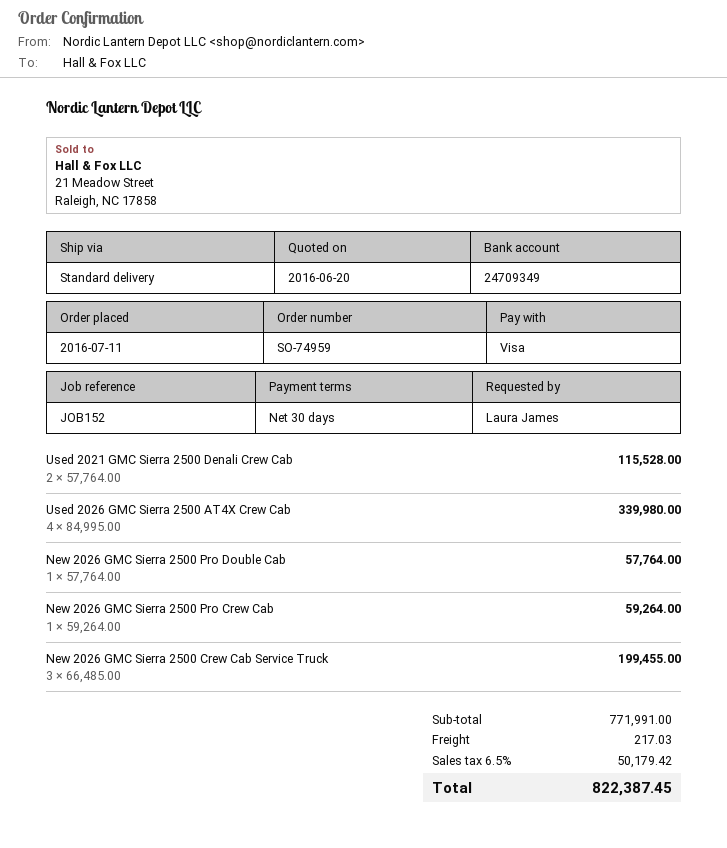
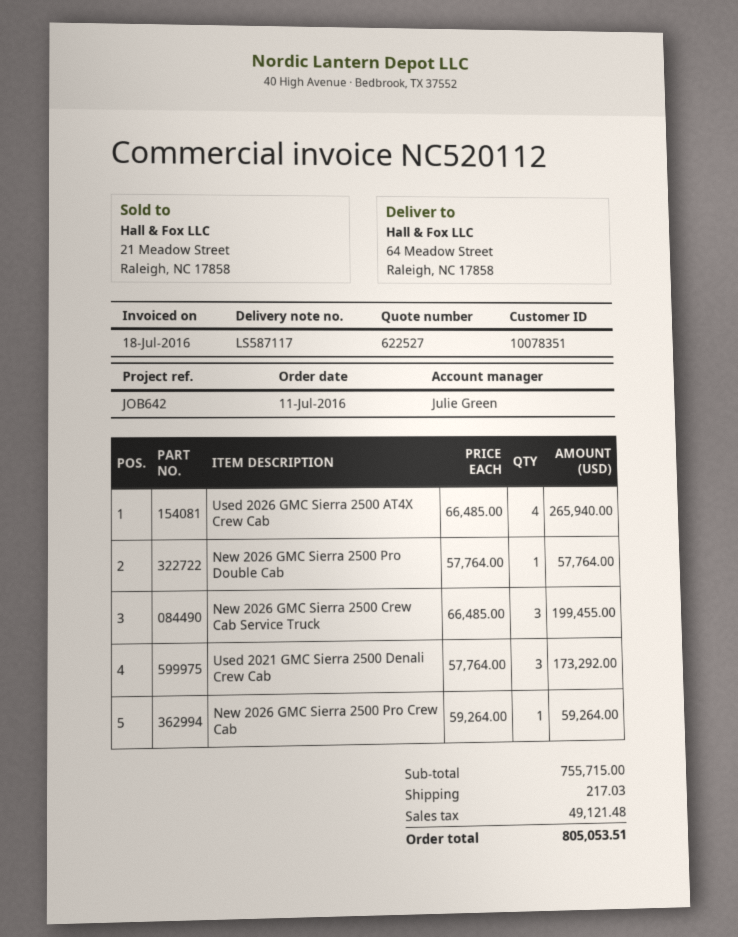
reference: JOB152 -> JOB642
Used 2021 GMC Sierra 2500 Denali Crew Cab: 2 x 57764.00 = 115528.00 -> 3 x 57764.00 = 173292.00
Used 2026 GMC Sierra 2500 AT4X Crew Cab: 4 x 84995.00 = 339980.00 -> 4 x 66485.00 = 265940.00
subtotal: 771991.00 -> 755715.00
tax: 50179.42 -> 49121.48
total: 822387.45 -> 805053.51

